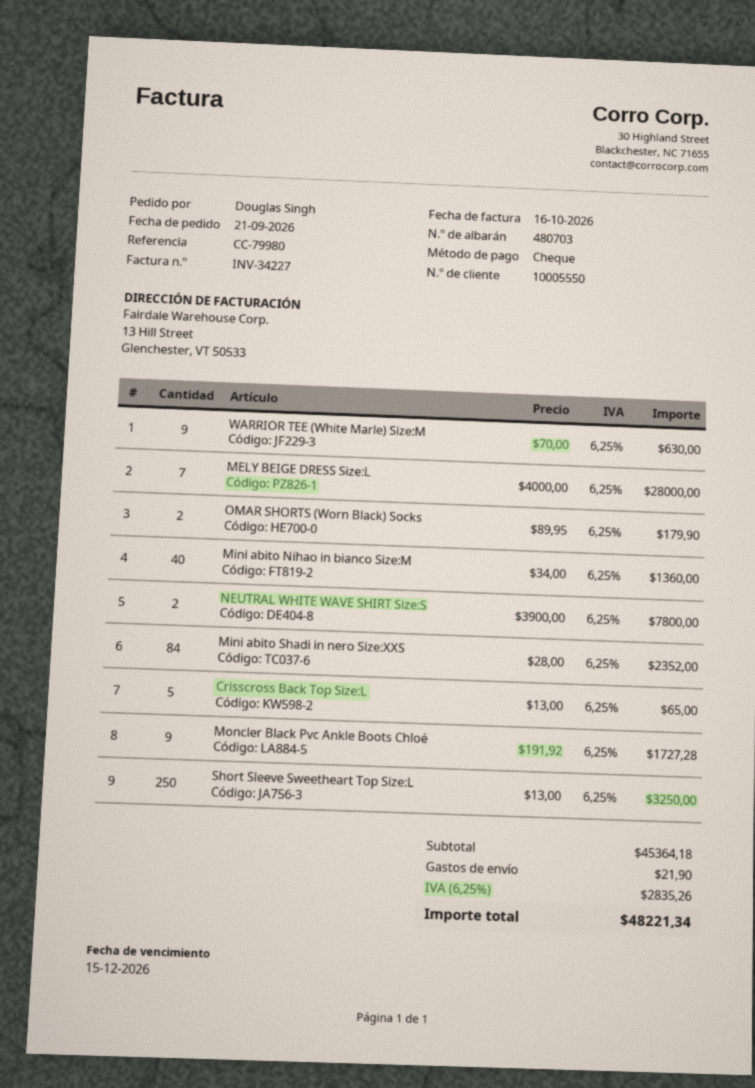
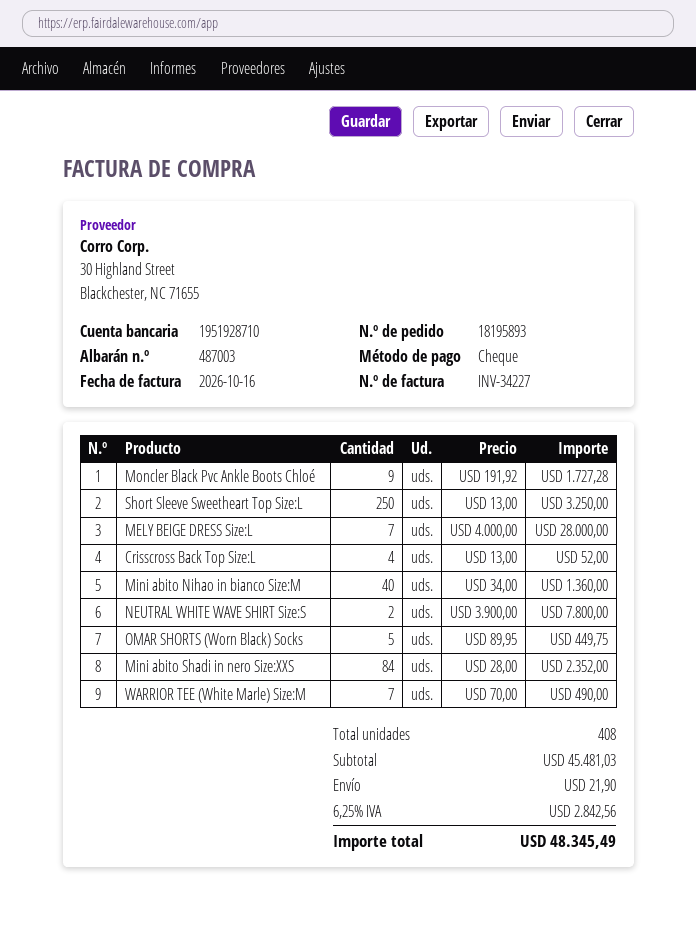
delivery note number: 480703 -> 487003
WARRIOR TEE (White Marle) Size:M: 9 x 70.00 = 630.00 -> 7 x 70.00 = 490.00
OMAR SHORTS (Worn Black) Socks: 2 x 89.95 = 179.90 -> 5 x 89.95 = 449.75
Crisscross Back Top Size:L: 5 x 13.00 = 65.00 -> 4 x 13.00 = 52.00
subtotal: 45364.18 -> 45481.03
tax: 6.25% = 2835.26 -> 6.25% = 2842.56
total: 48221.34 -> 48345.49

